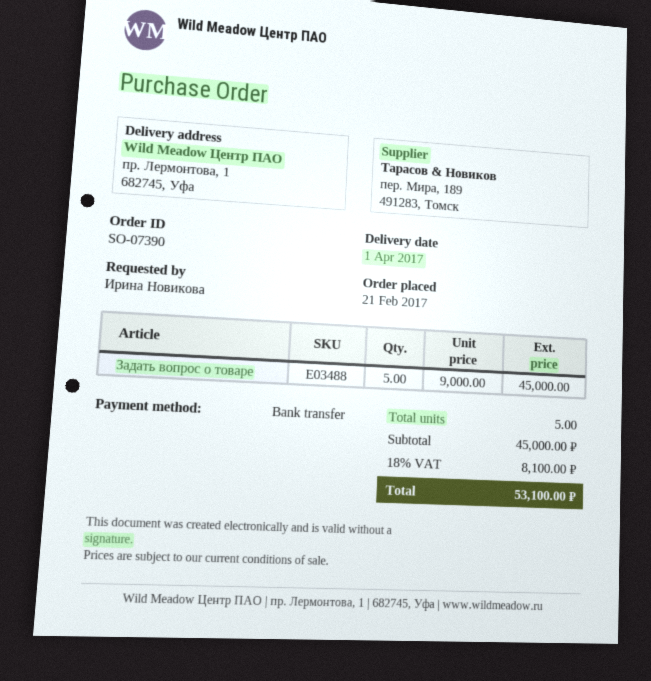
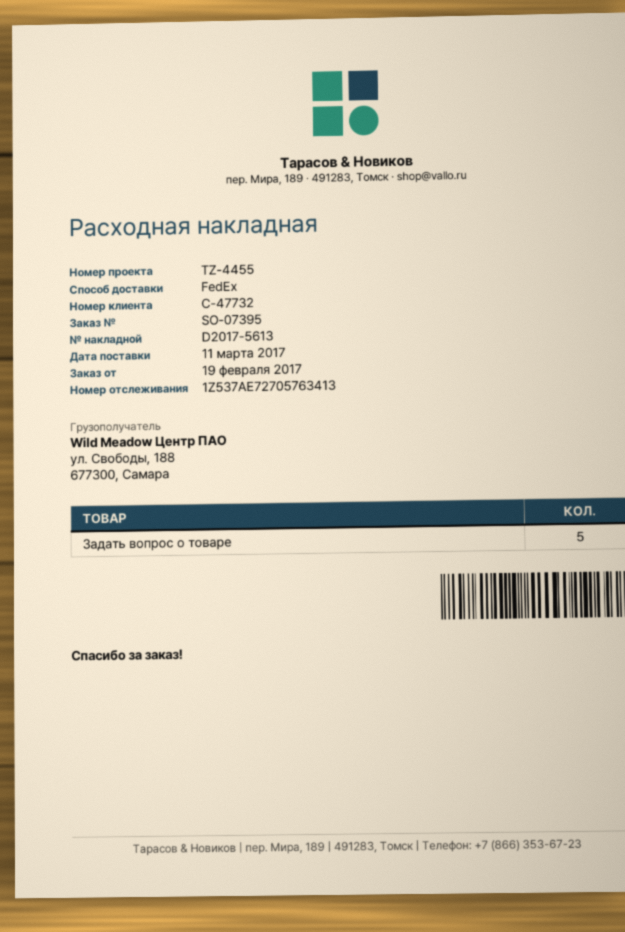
order number: SO-07390 -> SO-07395
order date: 2017-02-21 -> 2017-02-19
delivery date: 2017-04-01 -> 2017-03-11
ship to: пр. Лермонтова, 1, 682745, Уфа -> ул. Свободы, 188, 677300, Самара

